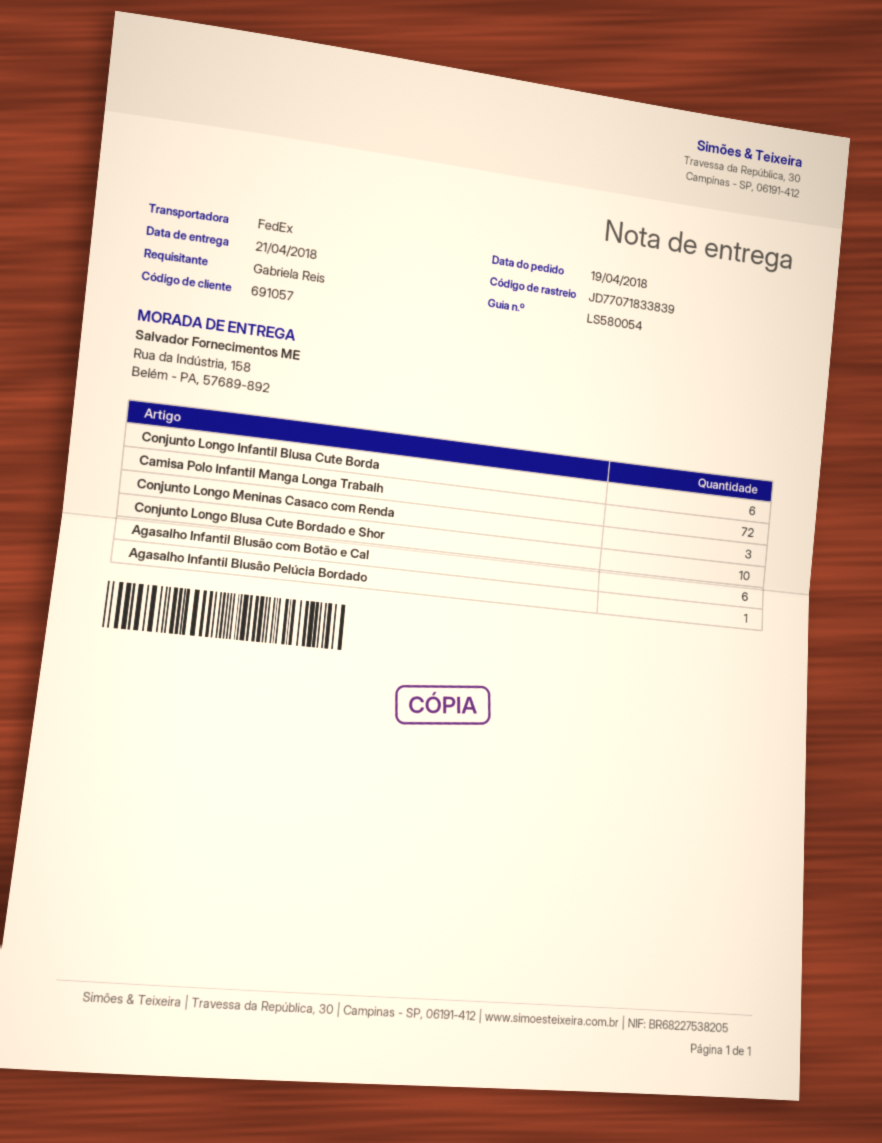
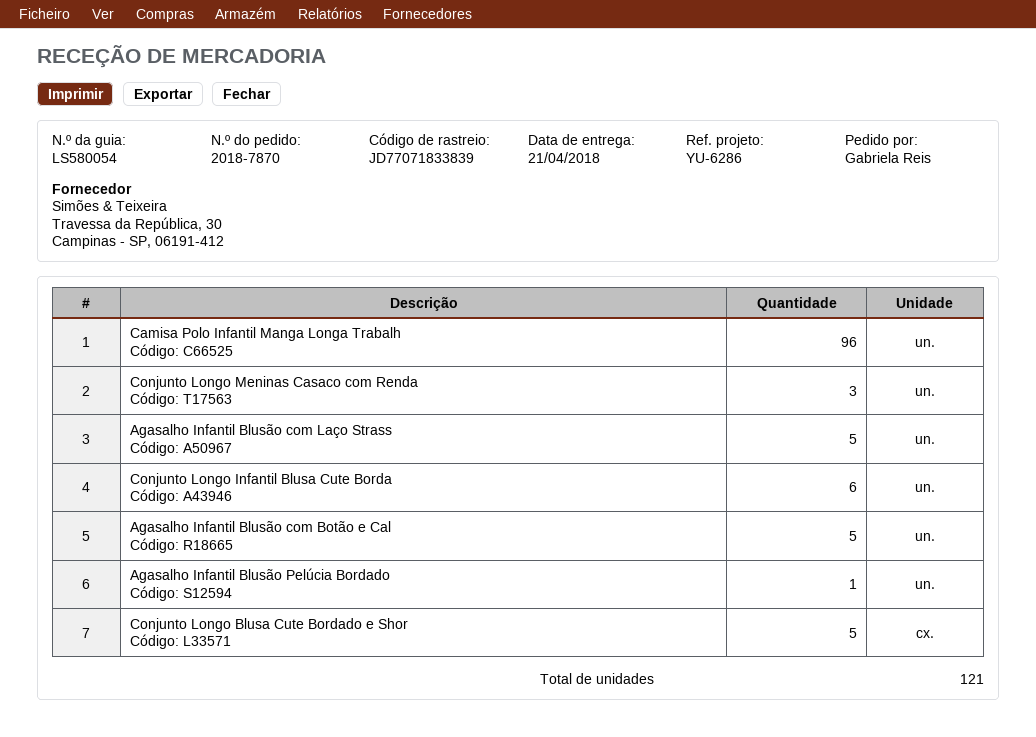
Camisa Polo Infantil Manga Longa Trabalh: 72 -> 96
Conjunto Longo Blusa Cute Bordado e Shor: 10 -> 5
Agasalho Infantil Blusão com Botão e Cal: 6 -> 5
Agasalho Infantil Blusão com Laço Strass: none -> 5

